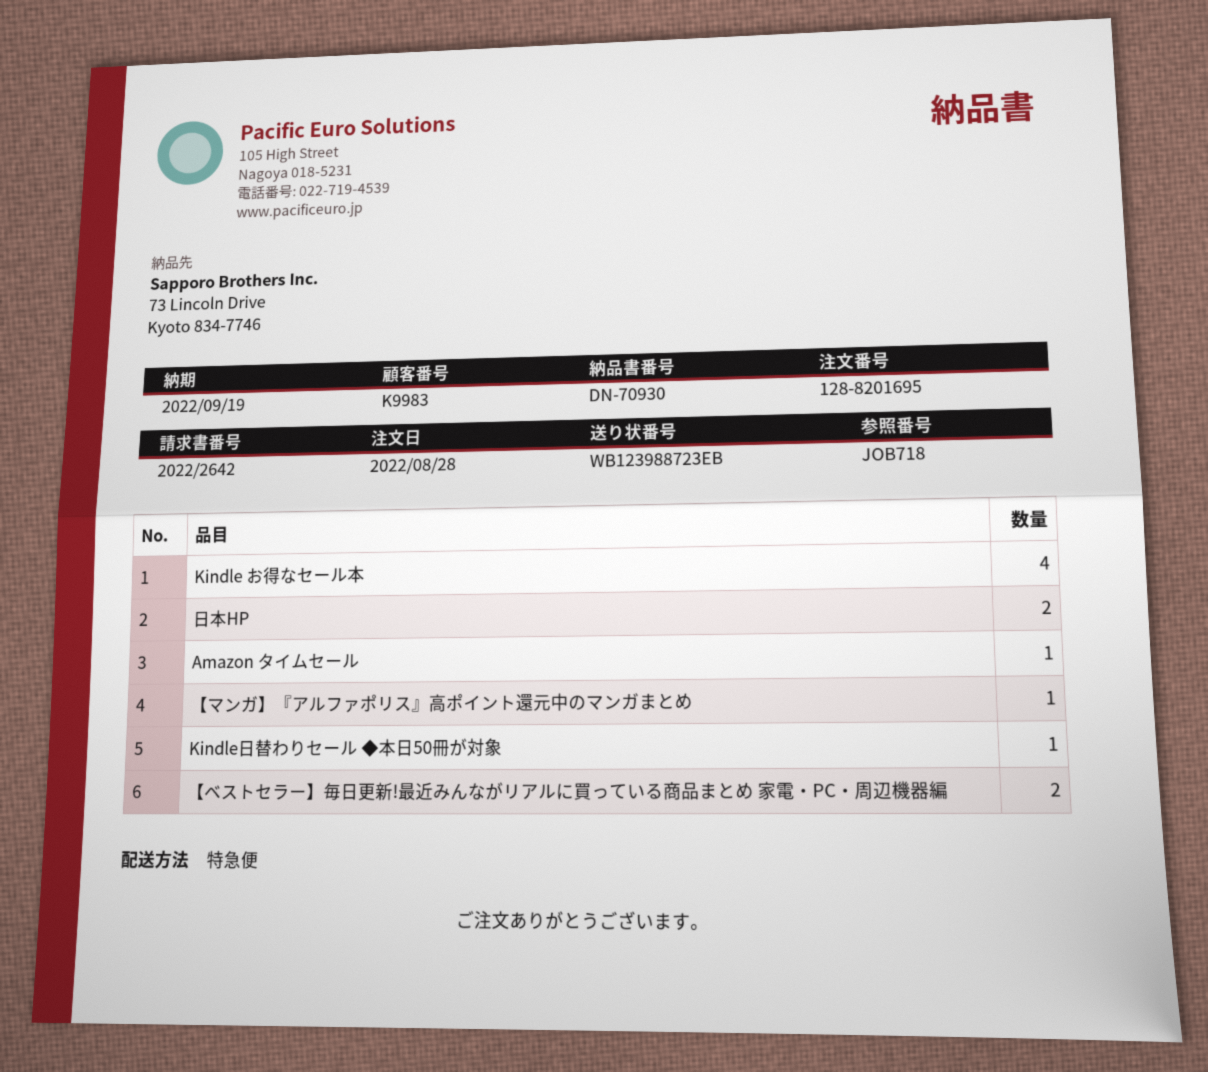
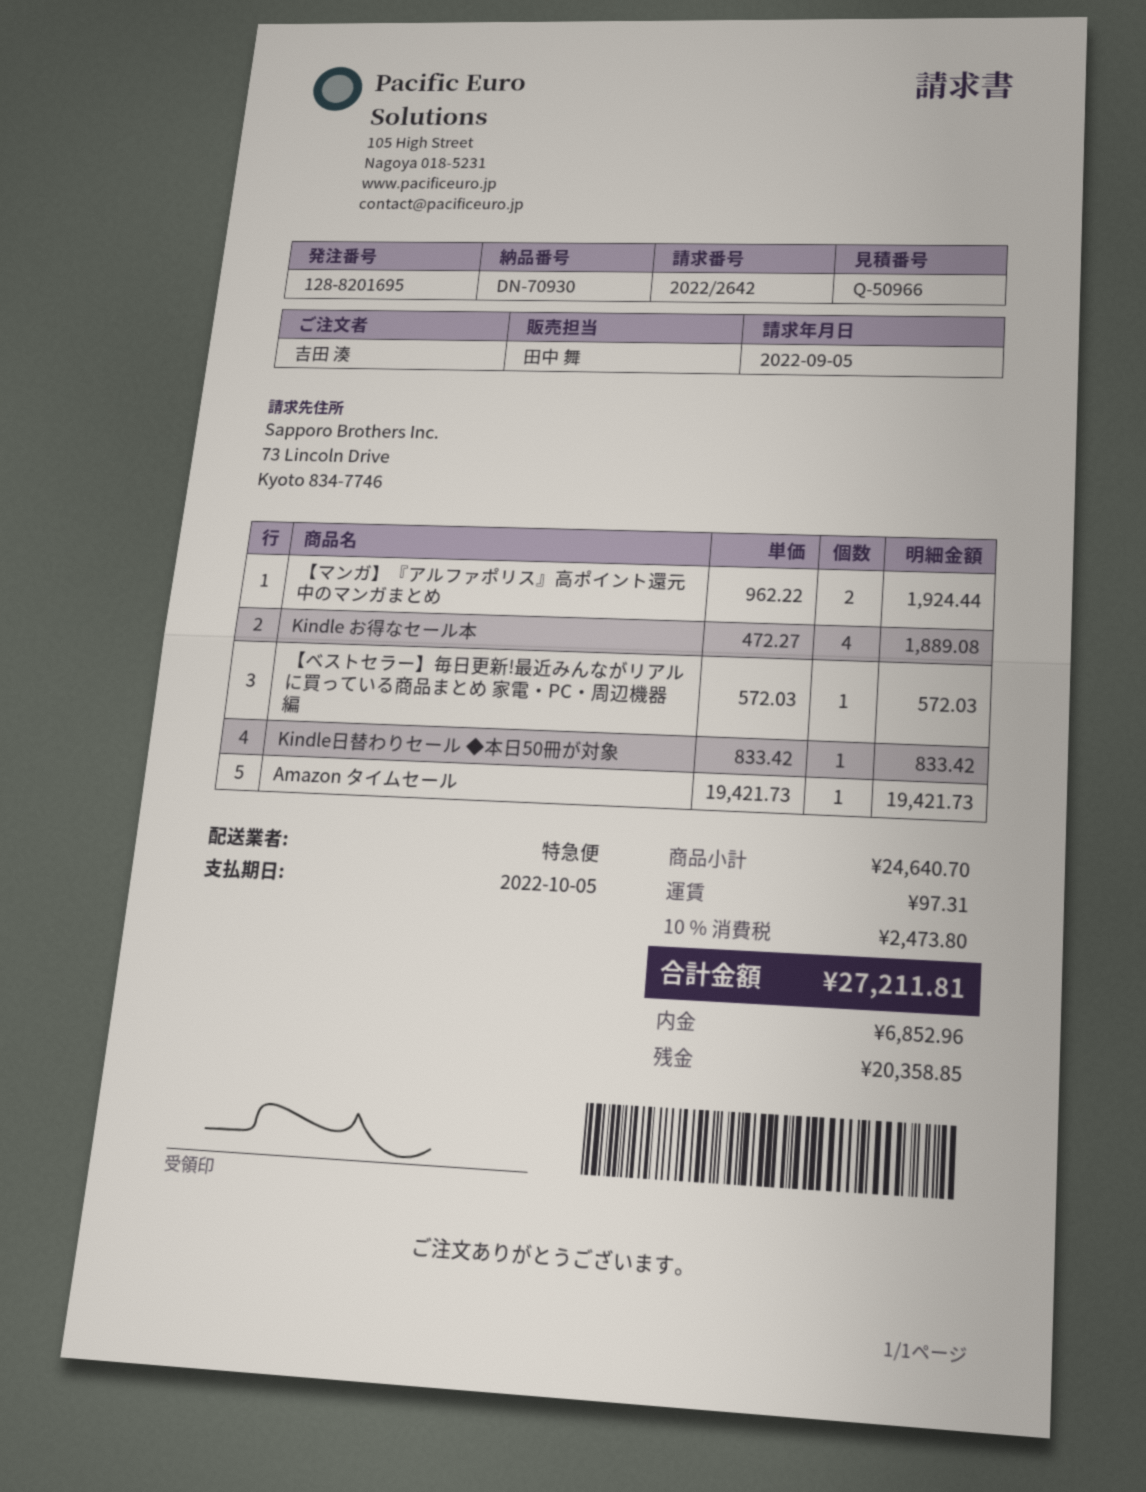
日本HP: 2 -> none
【マンガ】『アルファポリス』高ポイント還元中のマンガまとめ: 1 -> 2
【ベストセラー】毎日更新!最近みんながリアルに買っている商品まとめ 家電・PC・周辺機器編: 2 -> 1

